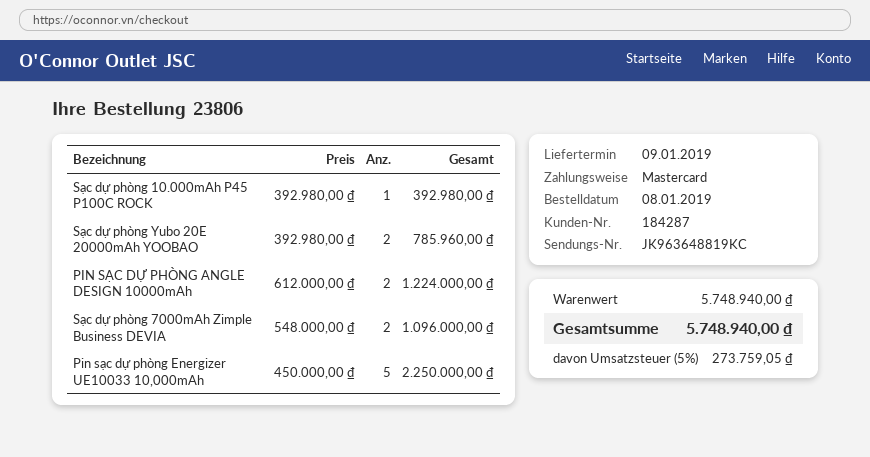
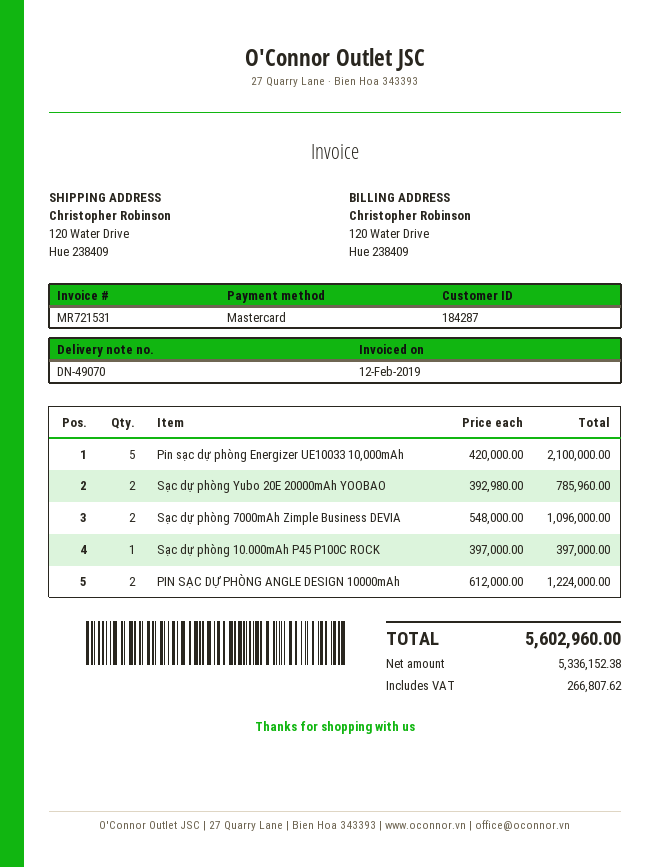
Sạc dự phòng 10.000mAh P45 P100C ROCK: 1 x 392980.00 = 392980.00 -> 1 x 397000.00 = 397000.00
Pin sạc dự phòng Energizer UE10033 10,000mAh: 5 x 450000.00 = 2250000.00 -> 5 x 420000.00 = 2100000.00
tax: 273759.05 -> 266807.62
total: 5748940.00 -> 5602960.00

